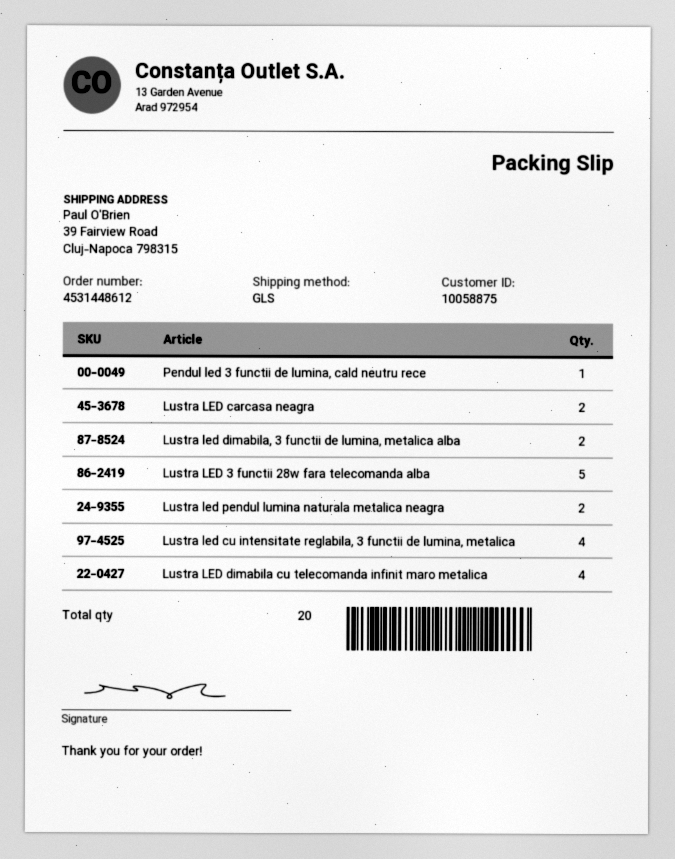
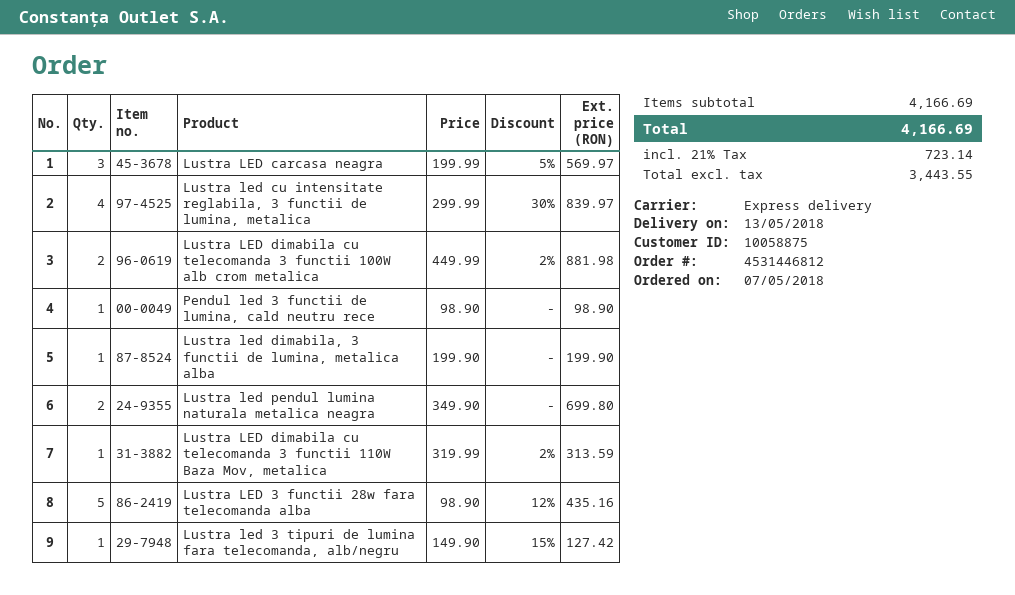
order number: 4531448612 -> 4531446812
shipping method: GLS -> express
Lustra LED carcasa neagra: 2 -> 3
Lustra led dimabila, 3 functii de lumina, metalica alba: 2 -> 1
Lustra LED dimabila cu telecomanda infinit maro metalica: 4 -> none
Lustra LED dimabila cu telecomanda 3 functii 100W alb crom metalica: none -> 2
Lustra LED dimabila cu telecomanda 3 functii 110W Baza Mov, metalica: none -> 1
Lustra led 3 tipuri de lumina fara telecomanda, alb/negru: none -> 1

